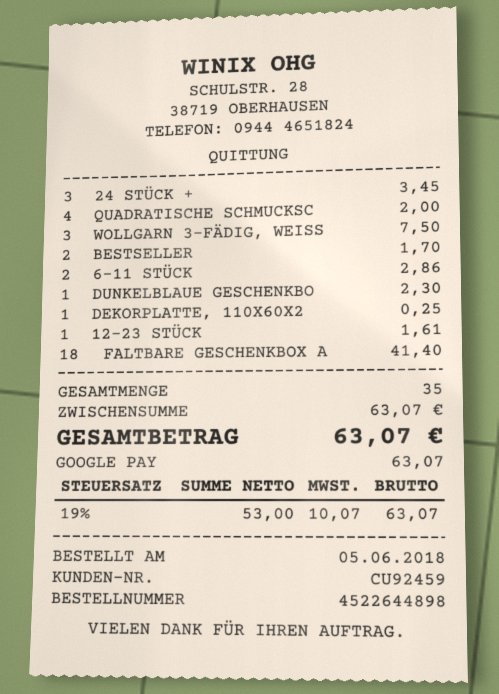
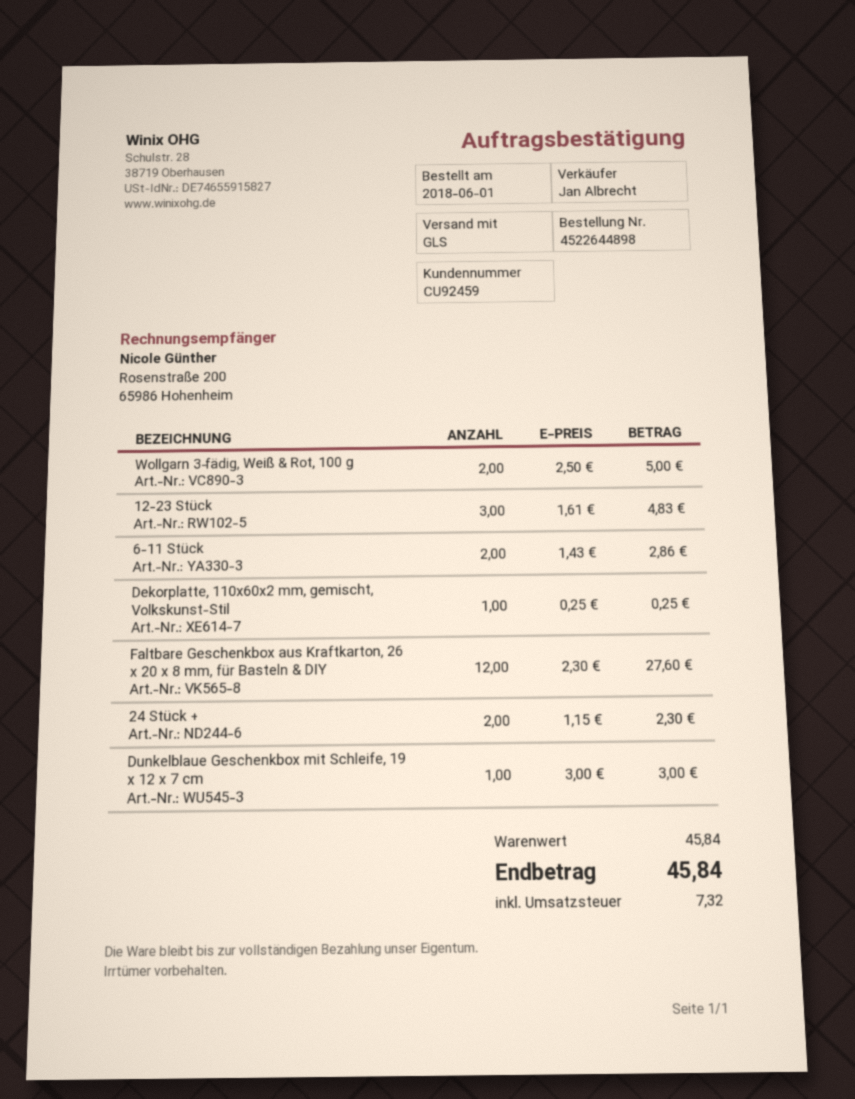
order date: 2018-06-05 -> 2018-06-01
24 STÜCK +: 3 for 3.45 -> 2 for 2.30
QUADRATISCHE SCHMUCKSC: 4 for 2.00 -> none
WOLLGARN 3‑FÄDIG, WEISS: 3 for 7.50 -> 2 for 5.00
BESTSELLER: 2 for 1.70 -> none
DUNKELBLAUE GESCHENKBO: 1 for 2.30 -> 1 for 3.00
12-23 STÜCK: 1 for 1.61 -> 3 for 4.83
FALTBARE GESCHENKBOX A: 18 for 41.40 -> 12 for 27.60
subtotal: 63.07 -> 45.84
tax: 10.07 -> 7.32
total: 63.07 -> 45.84

